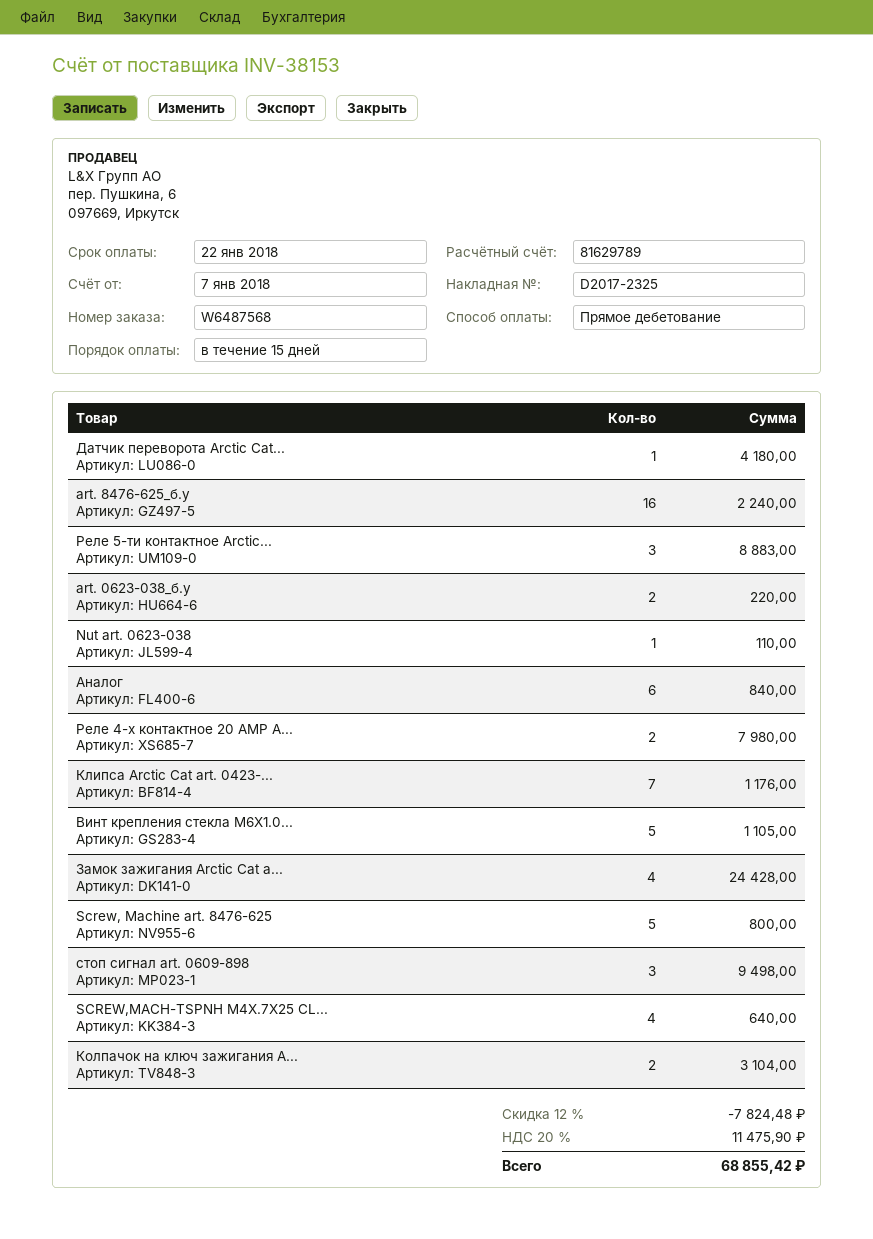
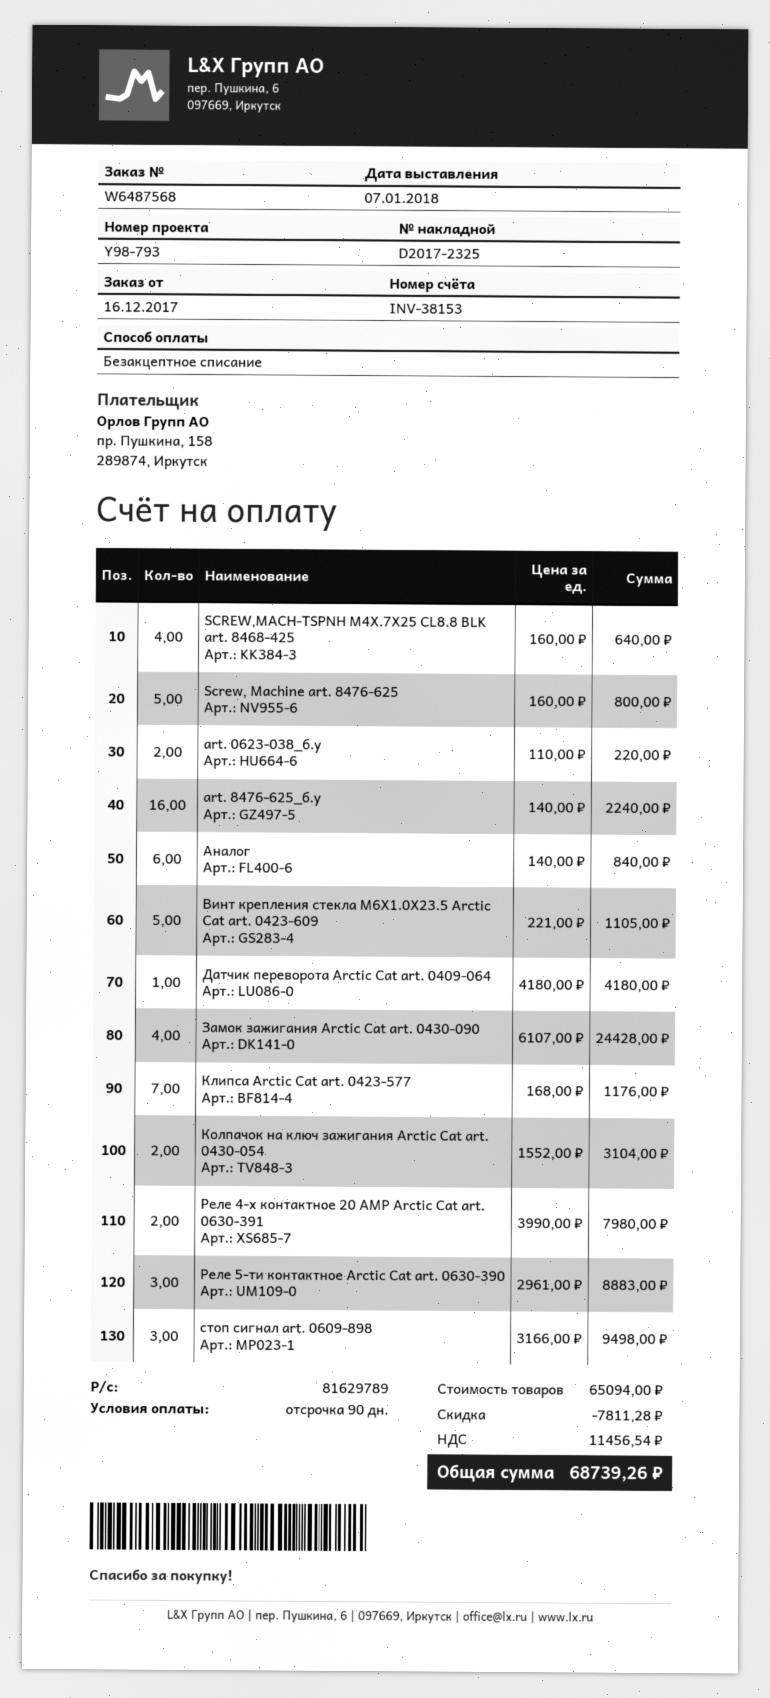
payment terms: 15 days -> 90 days
Nut art. 0623-038: 1 for 110.00 -> none
discount: 7824.48 -> 7811.28
tax: 11475.90 -> 11456.54
total: 68855.42 -> 68739.26

